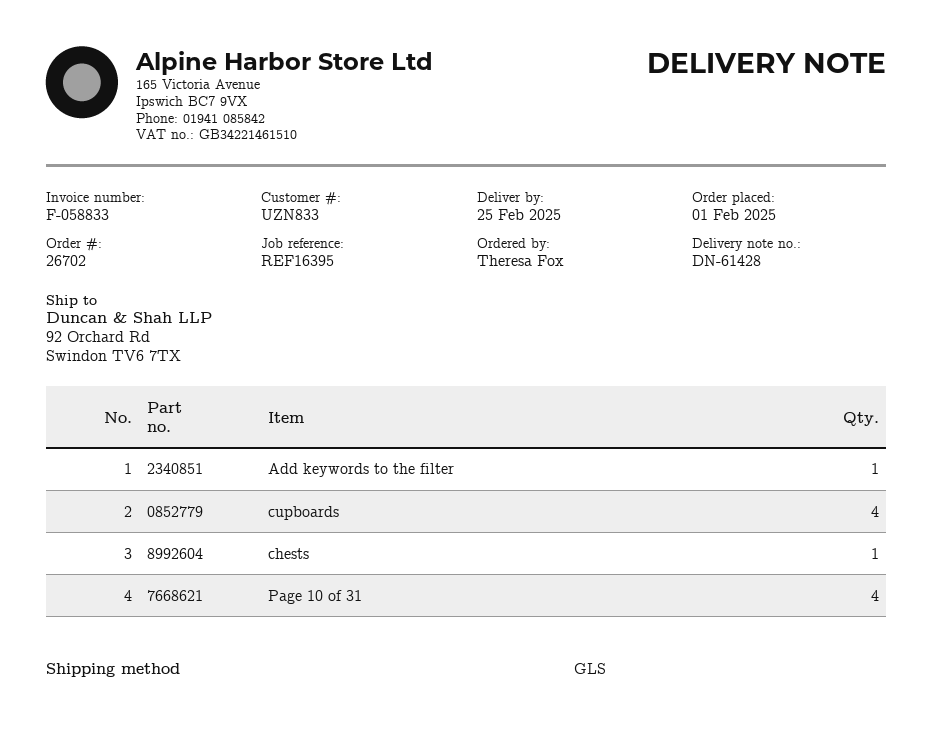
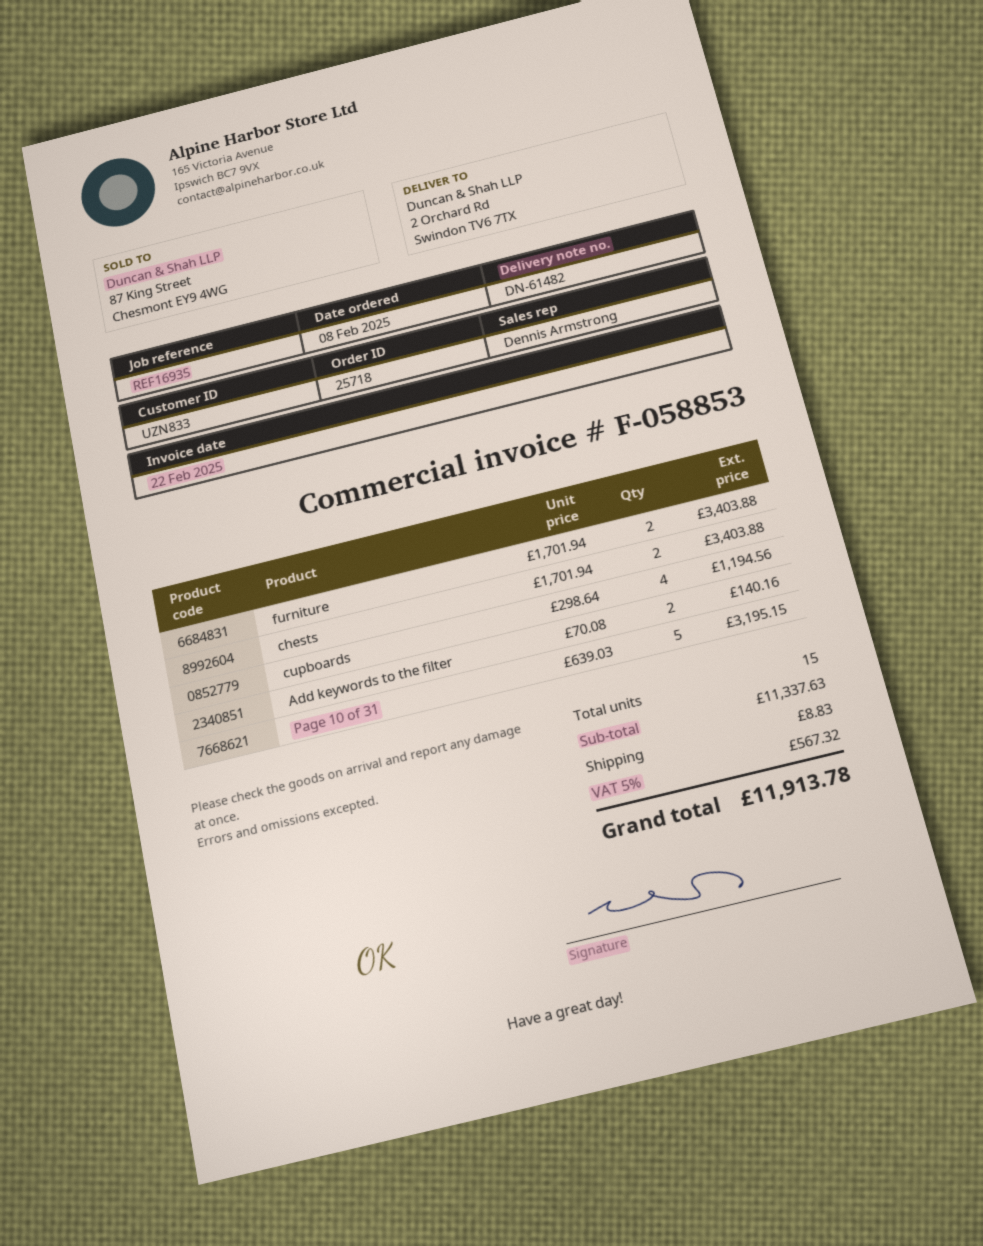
order number: 26702 -> 25718
order date: 2025-02-01 -> 2025-02-08
delivery note number: DN-61428 -> DN-61482
invoice number: F-058833 -> F-058853
reference: REF16395 -> REF16935
ship to: 92 Orchard Rd, Swindon TV6 7TX -> 2 Orchard Rd, Swindon TV6 7TX
Add keywords to the filter: 1 -> 2
chests: 1 -> 2
Page 10 of 31: 4 -> 5
furniture: none -> 2

